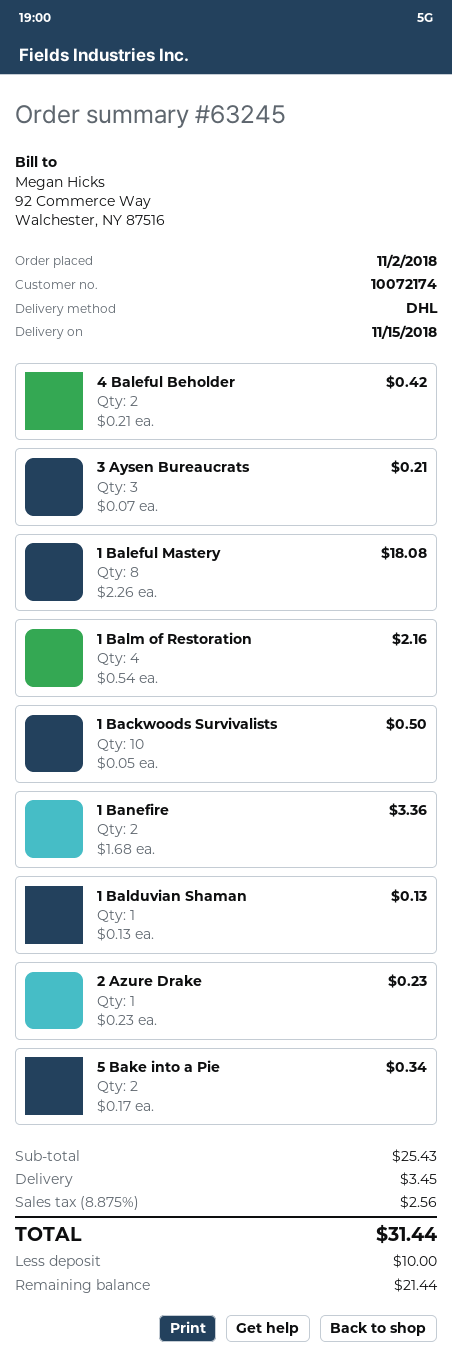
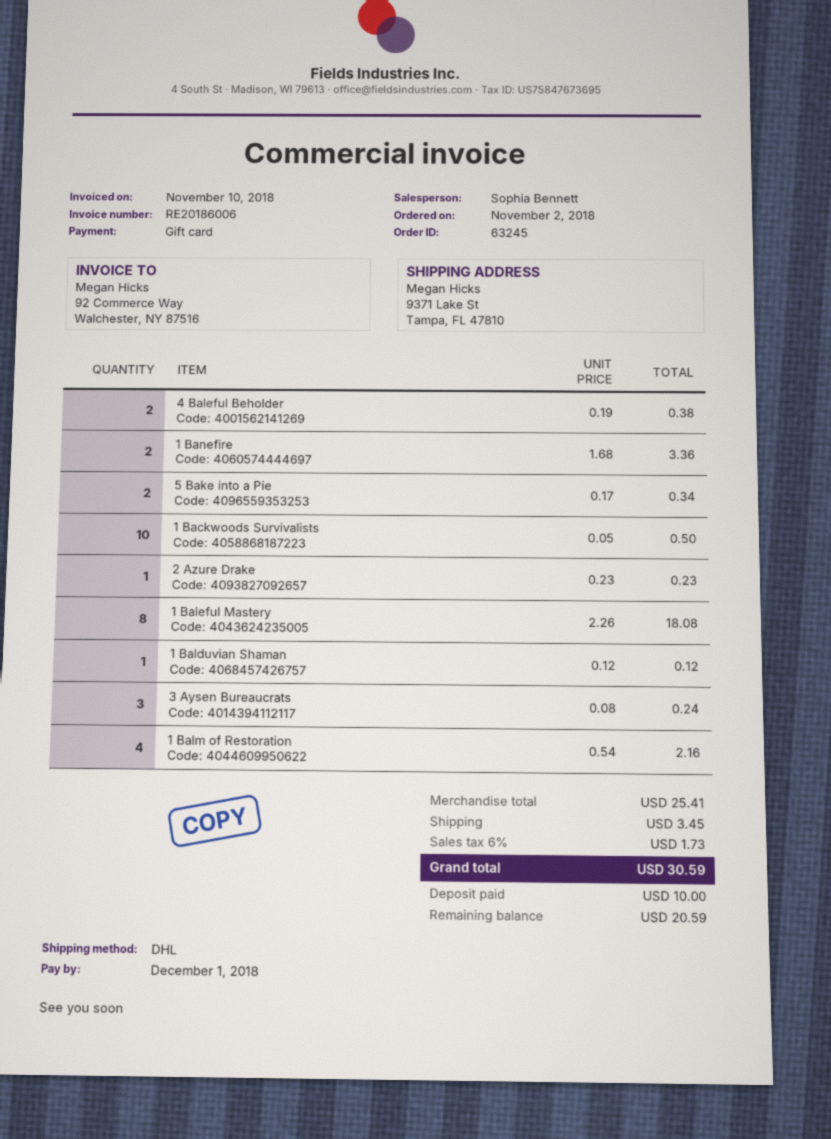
4 Baleful Beholder: 2 x 0.21 = 0.42 -> 2 x 0.19 = 0.38
3 Aysen Bureaucrats: 3 x 0.07 = 0.21 -> 3 x 0.08 = 0.24
1 Balduvian Shaman: 1 x 0.13 = 0.13 -> 1 x 0.12 = 0.12
subtotal: 25.43 -> 25.41
tax: 8.875% = 2.56 -> 6% = 1.73
total: 31.44 -> 30.59
balance: 21.44 -> 20.59

